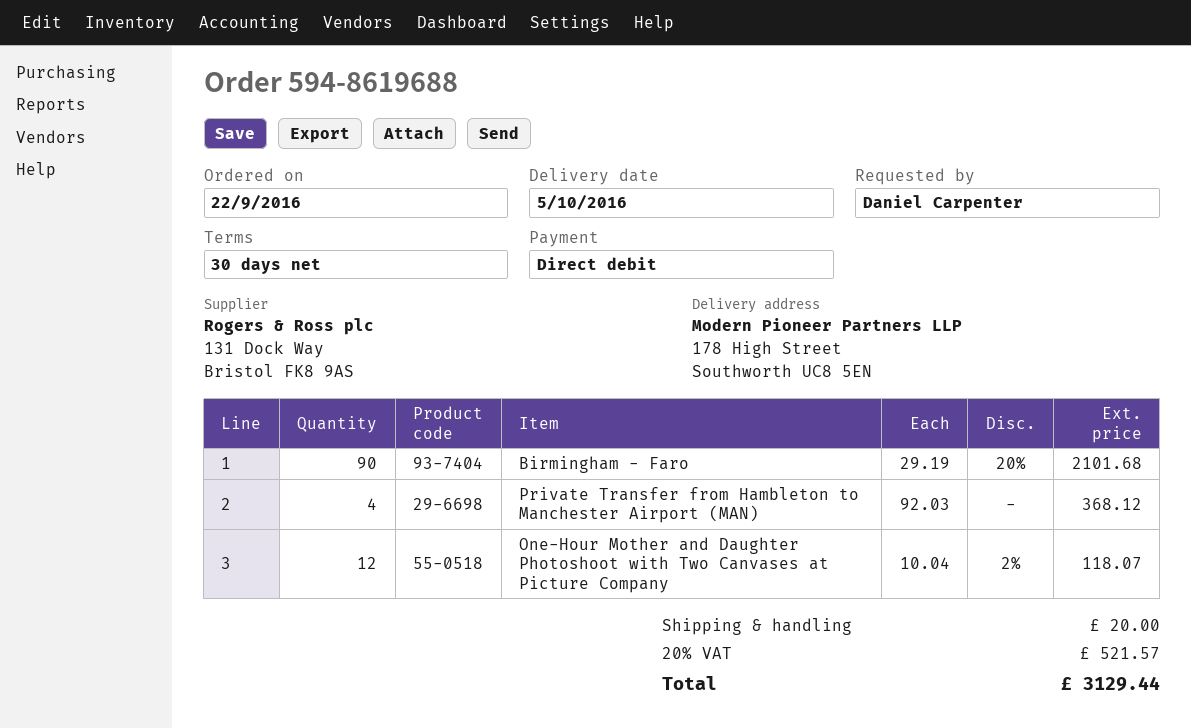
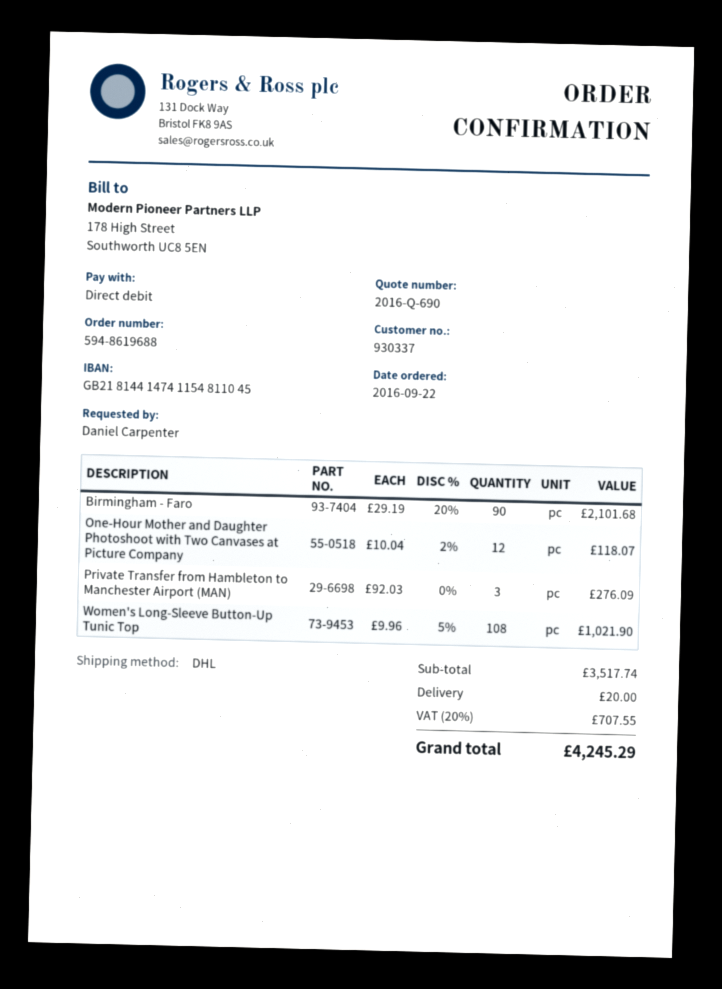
Private Transfer from Hambleton to Manchester Airport (MAN): 4 x 92.03 = 368.12 -> 3 x 92.03 = 276.09
Women's Long-Sleeve Button-Up Tunic Top: none -> 108 x 9.96 - 5% = 1021.90
tax: 20% = 521.57 -> 20% = 707.55
total: 3129.44 -> 4245.29

